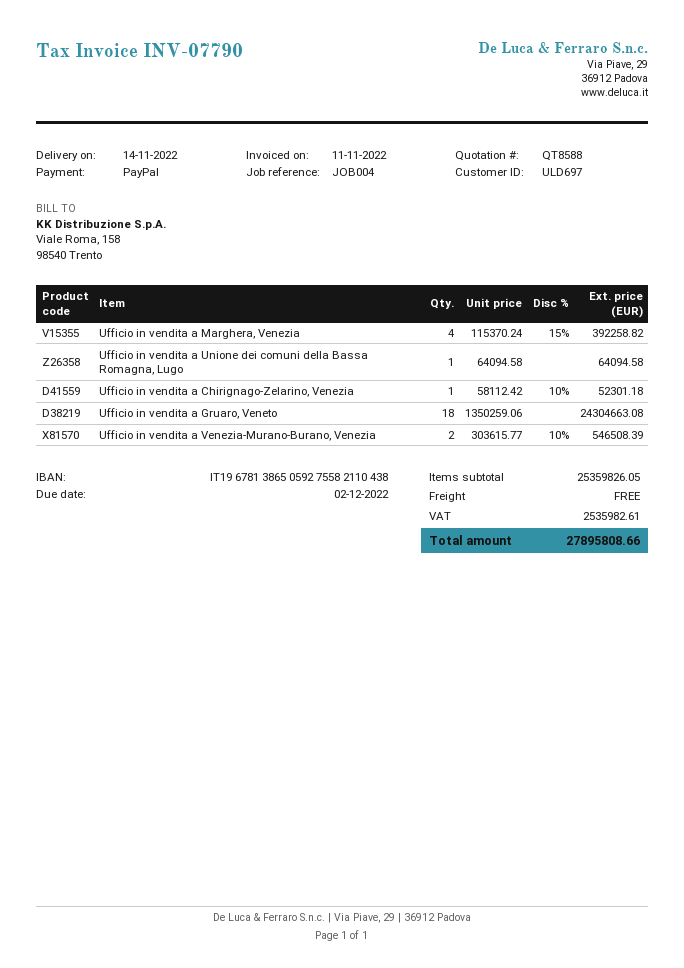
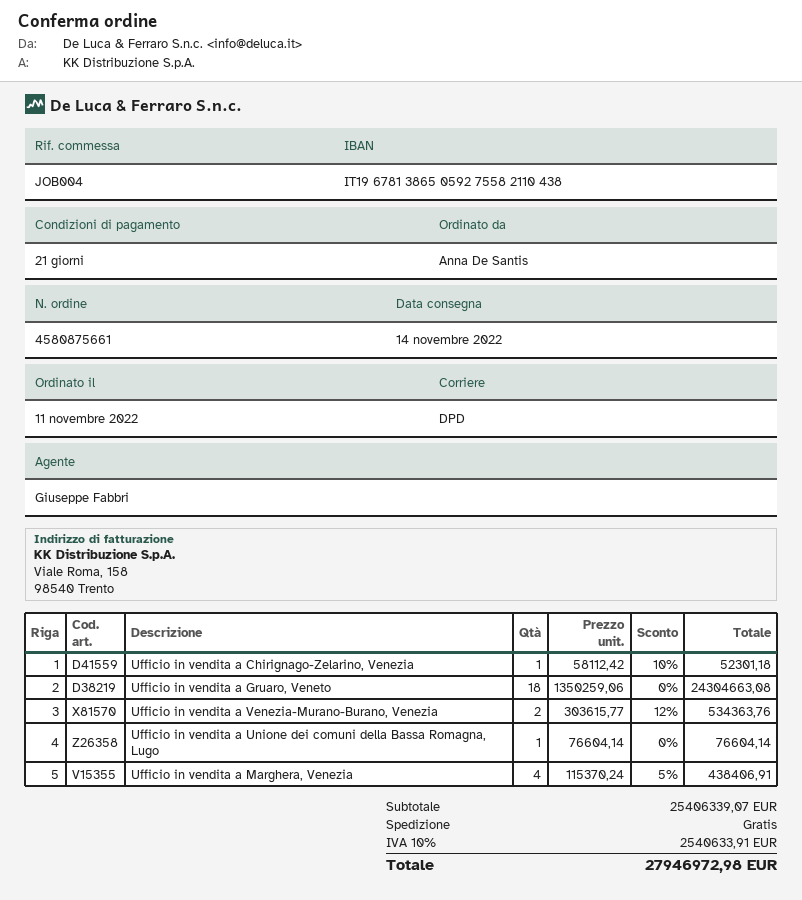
Ufficio in vendita a Marghera, Venezia: 4 x 115370.24 - 15% = 392258.82 -> 4 x 115370.24 - 5% = 438406.91
Ufficio in vendita a Unione dei comuni della Bassa Romagna, Lugo: 1 x 64094.58 = 64094.58 -> 1 x 76604.14 = 76604.14
Ufficio in vendita a Venezia-Murano-Burano, Venezia: 2 x 303615.77 - 10% = 546508.39 -> 2 x 303615.77 - 12% = 534363.76
subtotal: 25359826.05 -> 25406339.07
tax: 2535982.61 -> 2540633.91
total: 27895808.66 -> 27946972.98

